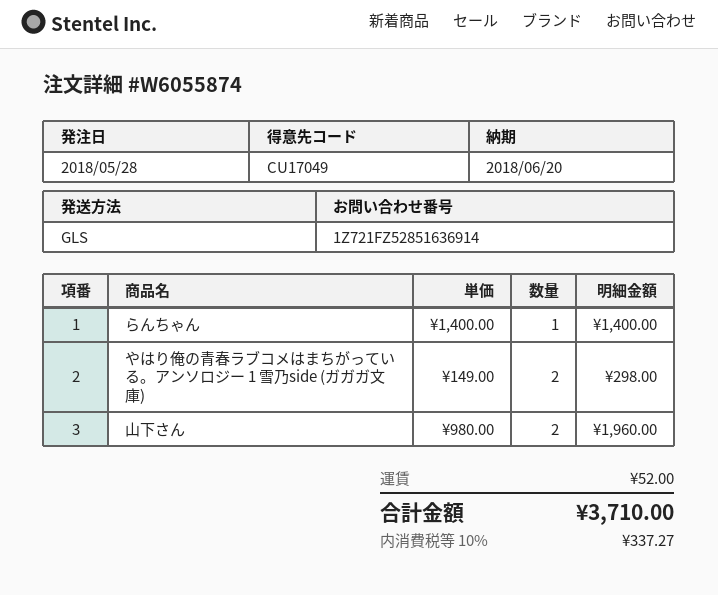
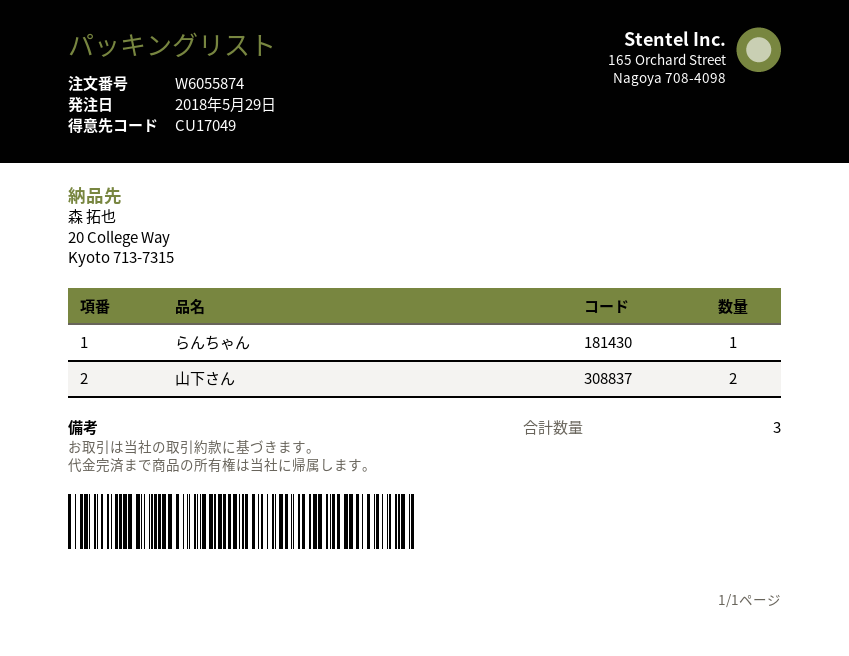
order date: 2018-05-28 -> 2018-05-29
やはり俺の青春ラブコメはまちがっている。アンソロジー 1 雪乃side (ガガガ文庫): 2 -> none

